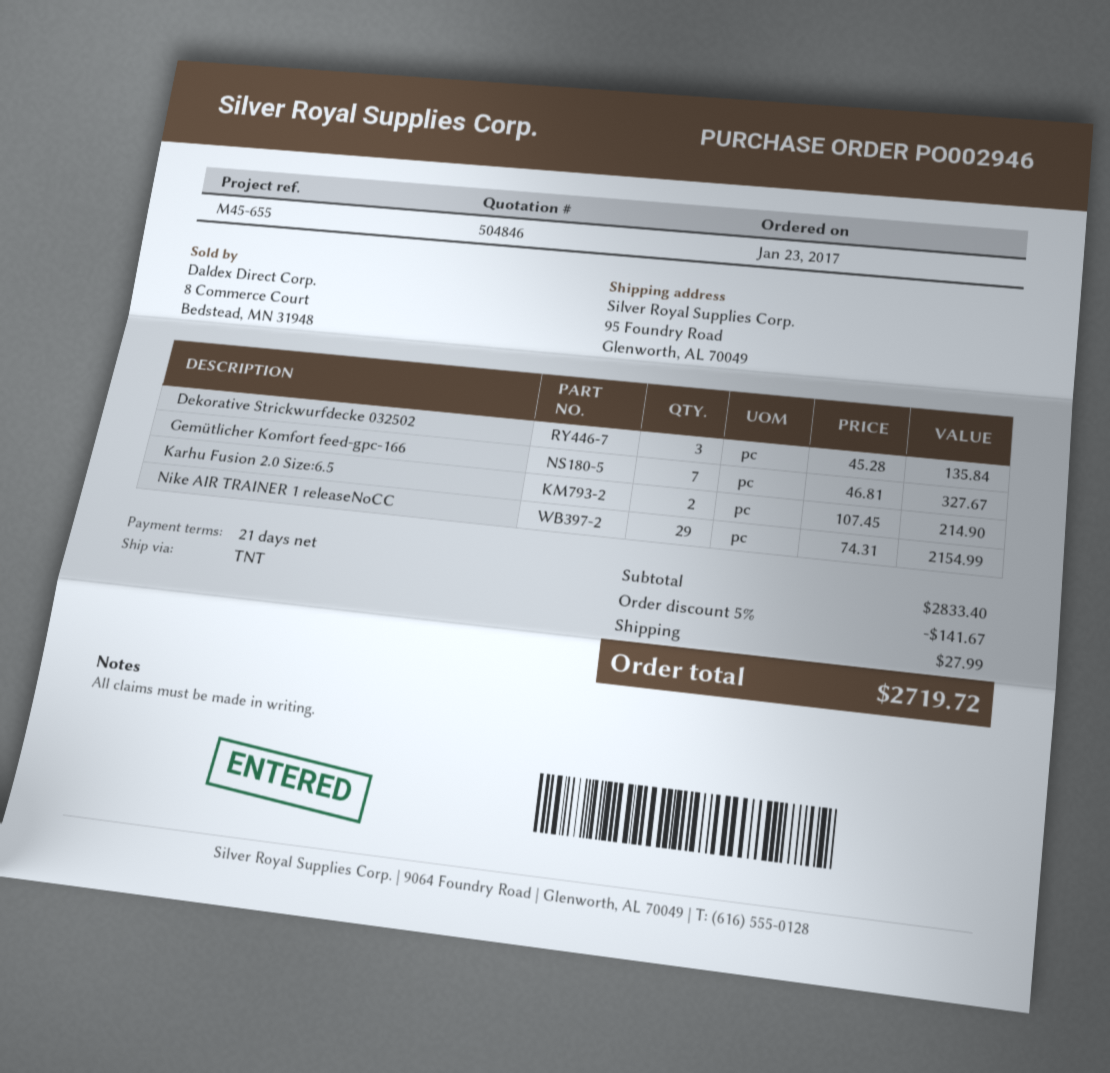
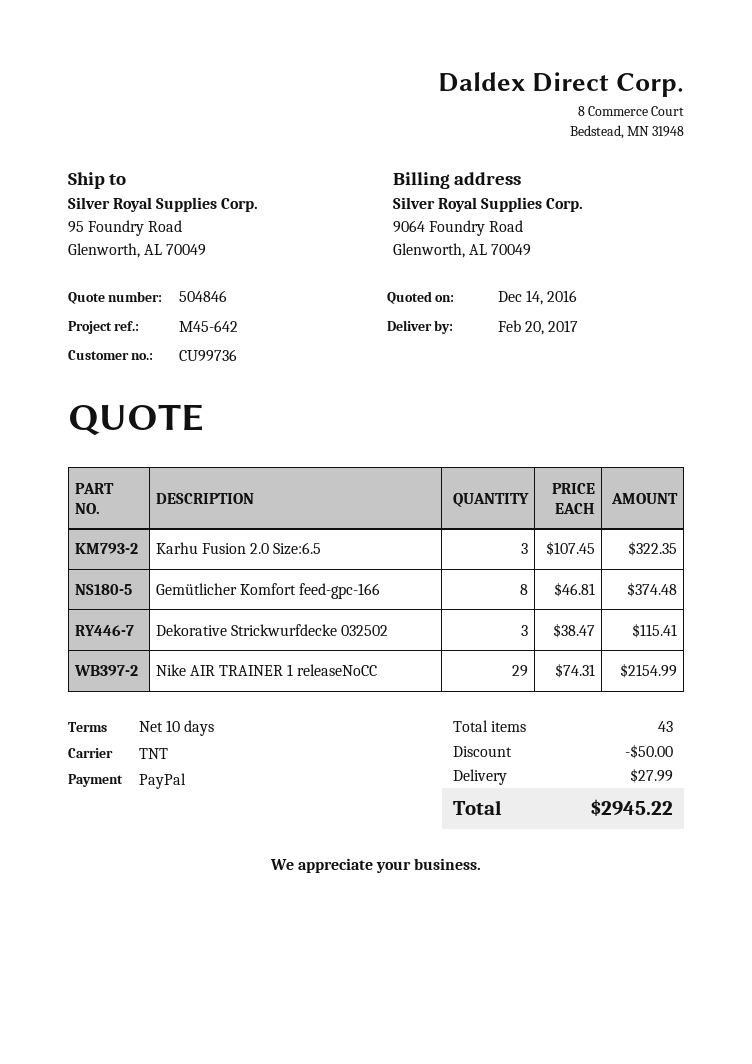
payment terms: 21 days -> 10 days
reference: M45-655 -> M45-642
Dekorative Strickwurfdecke 032502: 3 x 45.28 = 135.84 -> 3 x 38.47 = 115.41
Gemütlicher Komfort feed-gpc-166: 7 x 46.81 = 327.67 -> 8 x 46.81 = 374.48
Karhu Fusion 2.0 Size:6.5: 2 x 107.45 = 214.90 -> 3 x 107.45 = 322.35
discount: 141.67 -> 50.00
total: 2719.72 -> 2945.22

